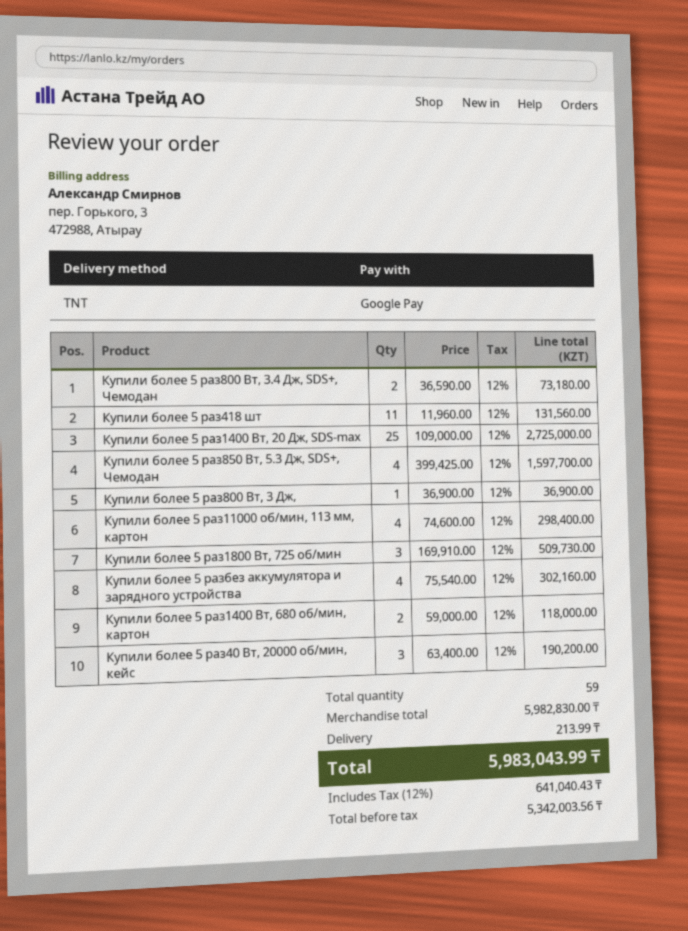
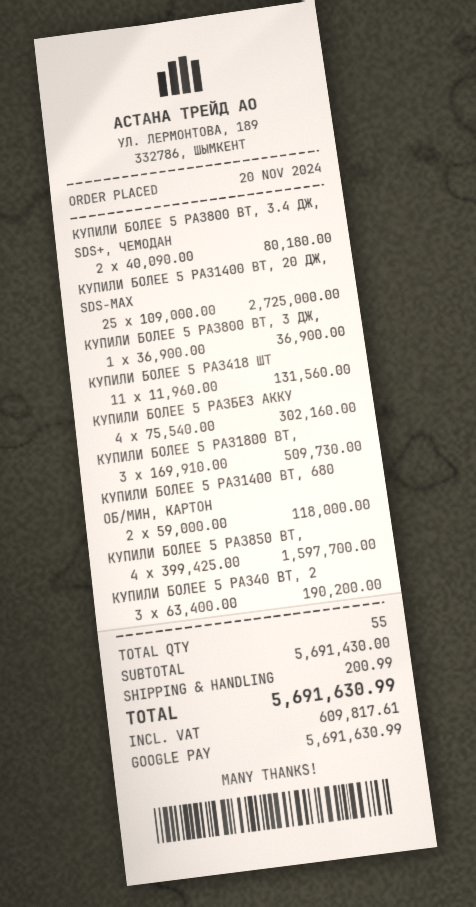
Купили более 5 раз800 Вт, 3.4 Дж, SDS+, Чемодан: 2 x 36590.00 = 73180.00 -> 2 x 40090.00 = 80180.00
Купили более 5 раз11000 об/мин, 113 мм, картон: 4 x 74600.00 = 298400.00 -> none
total quantity: 59 -> 55
subtotal: 5982830.00 -> 5691430.00
shipping: 213.99 -> 200.99
tax: 641040.43 -> 609817.61
total: 5983043.99 -> 5691630.99

